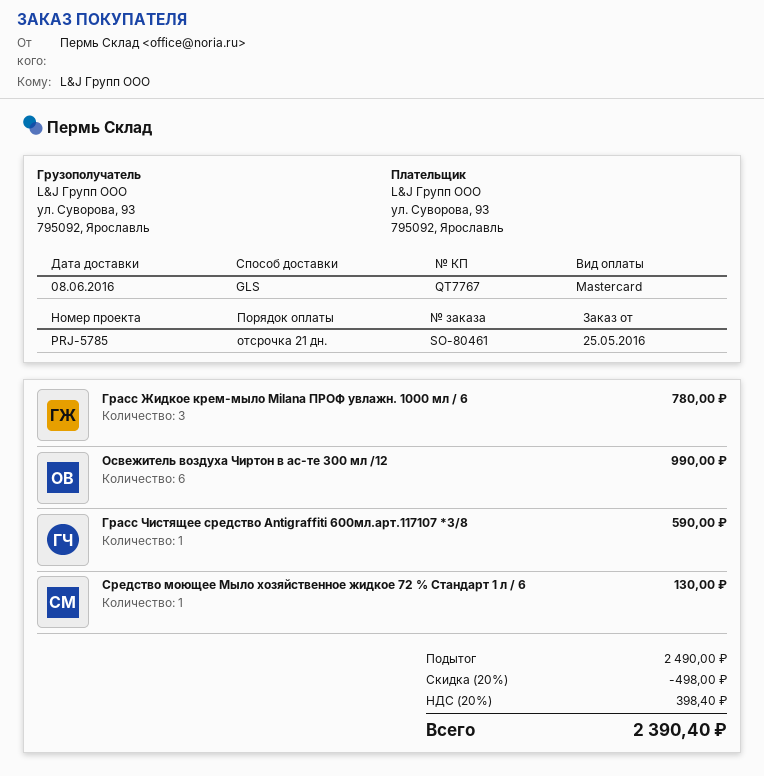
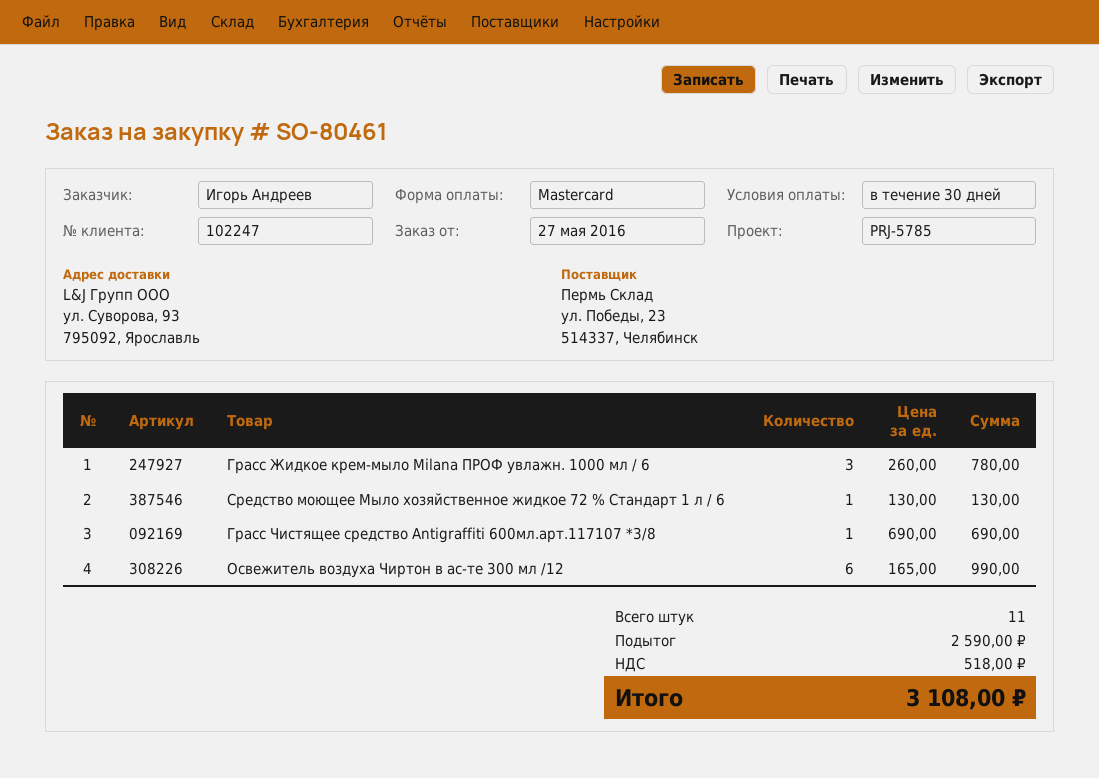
order date: 2016-05-25 -> 2016-05-27
payment terms: 21 days -> 30 days
Грасс Чистящее средство Antigraffiti 600мл.арт.117107 *3/8: 1 for 590.00 -> 1 for 690.00
subtotal: 2490.00 -> 2590.00
discount: 20% = 498.00 -> none
tax: 398.40 -> 518.00
total: 2390.40 -> 3108.00

